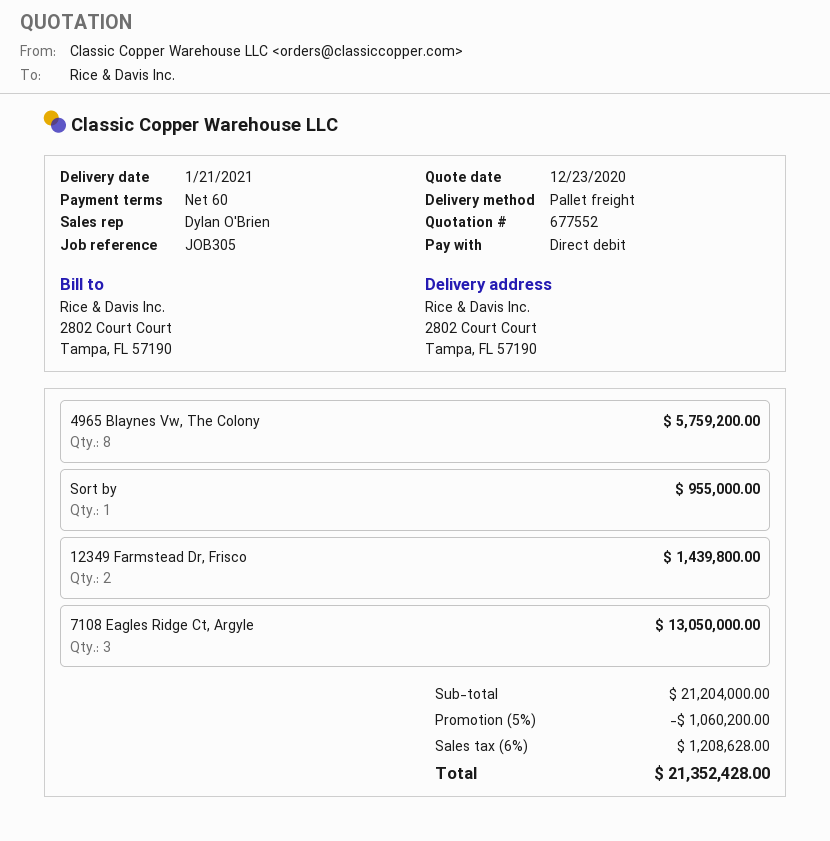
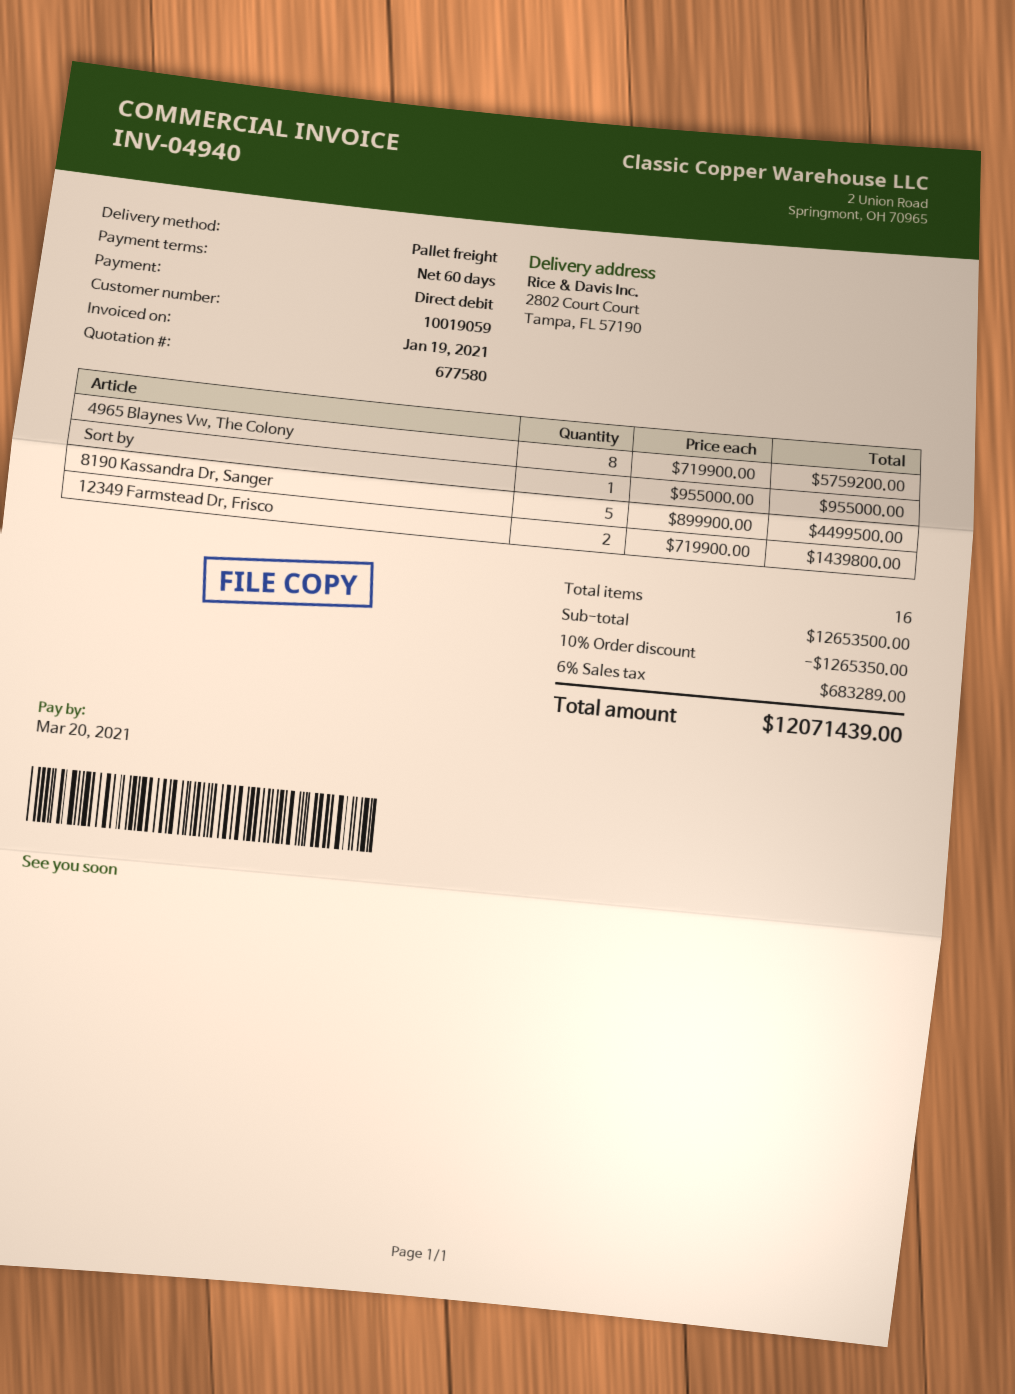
quote number: 677552 -> 677580
7108 Eagles Ridge Ct, Argyle: 3 for 13050000.00 -> none
8190 Kassandra Dr, Sanger: none -> 5 for 4499500.00
subtotal: 21204000.00 -> 12653500.00
discount: 5% = 1060200.00 -> 10% = 1265350.00
tax: 6% = 1208628.00 -> 6% = 683289.00
total: 21352428.00 -> 12071439.00

